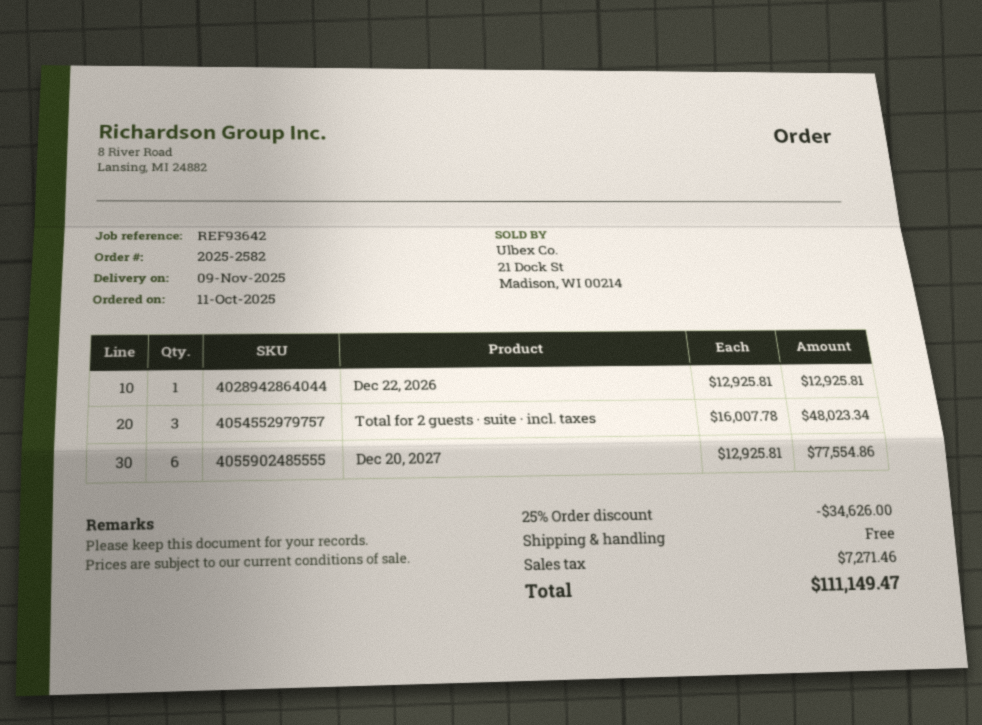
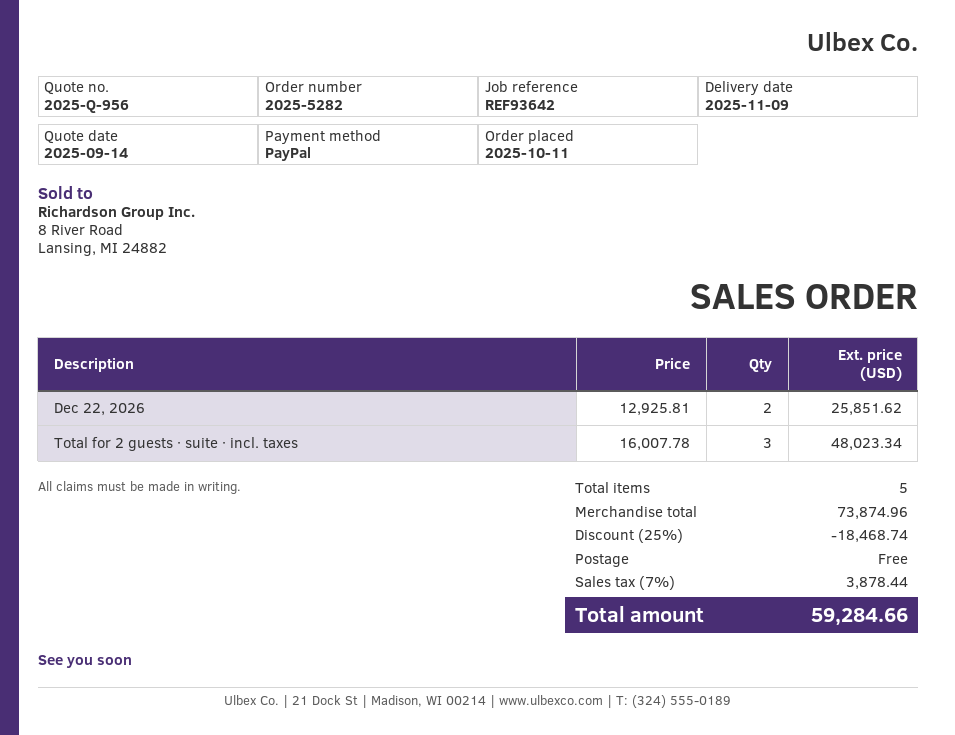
order number: 2025-2582 -> 2025-5282
Dec 22, 2026: 1 x 12925.81 = 12925.81 -> 2 x 12925.81 = 25851.62
Dec 20, 2027: 6 x 12925.81 = 77554.86 -> none
discount: 25% = 34626.00 -> 25% = 18468.74
tax: 7271.46 -> 3878.44
total: 111149.47 -> 59284.66

